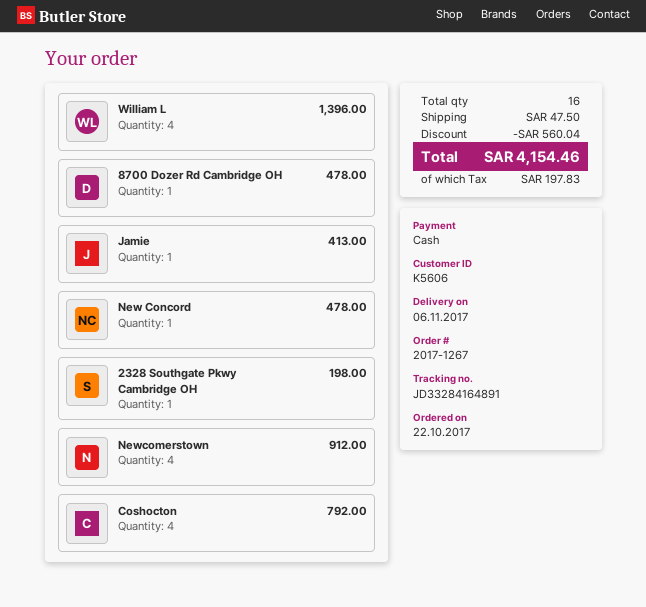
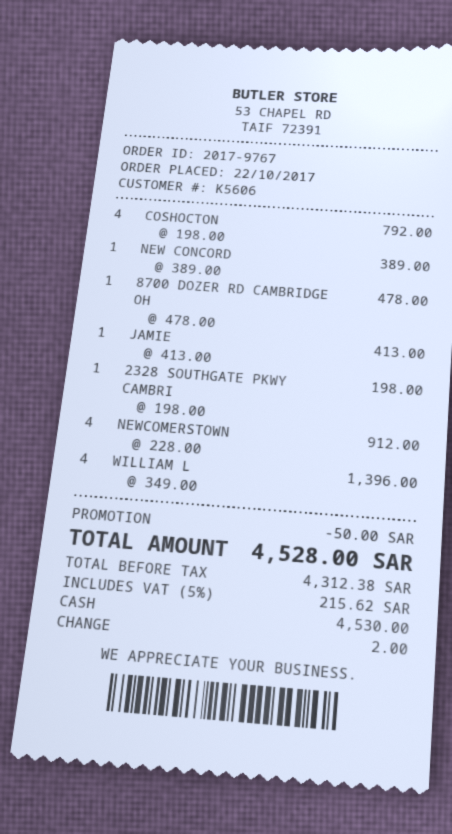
order number: 2017-1267 -> 2017-9767
New Concord: 1 for 478.00 -> 1 for 389.00
discount: 560.04 -> 50.00
shipping: 47.50 -> none
tax: 197.83 -> 215.62
total: 4154.46 -> 4528.00

